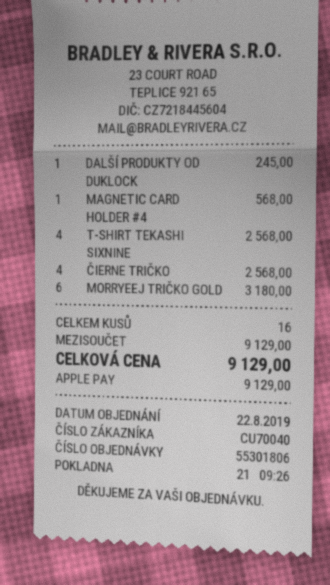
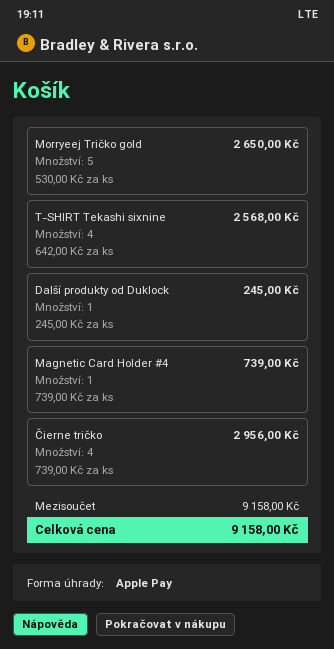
MAGNETIC CARD HOLDER #4: 1 for 568.00 -> 1 for 739.00
ČIERNE TRIČKO: 4 for 2568.00 -> 4 for 2956.00
MORRYEEJ TRIČKO GOLD: 6 for 3180.00 -> 5 for 2650.00
subtotal: 9129.00 -> 9158.00
total: 9129.00 -> 9158.00

